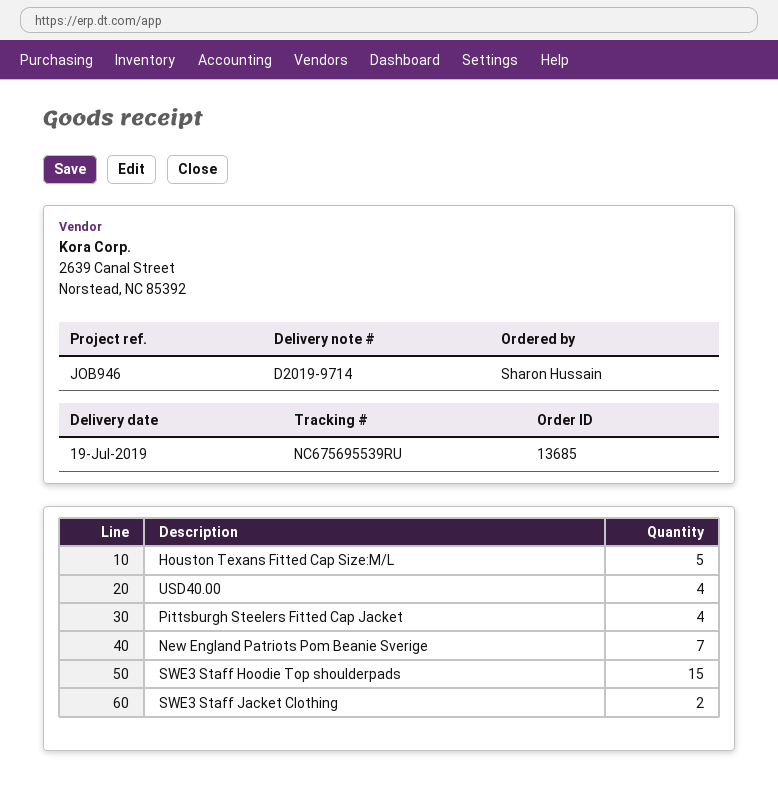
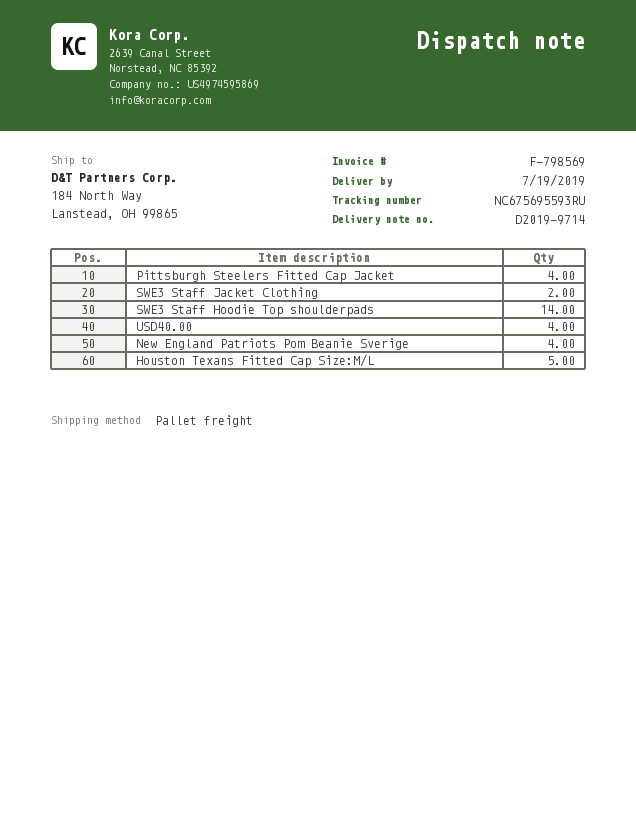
tracking number: NC675695539RU -> NC675695593RU
New England Patriots Pom Beanie Sverige: 7 -> 4
SWE3 Staff Hoodie Top shoulderpads: 15 -> 14

